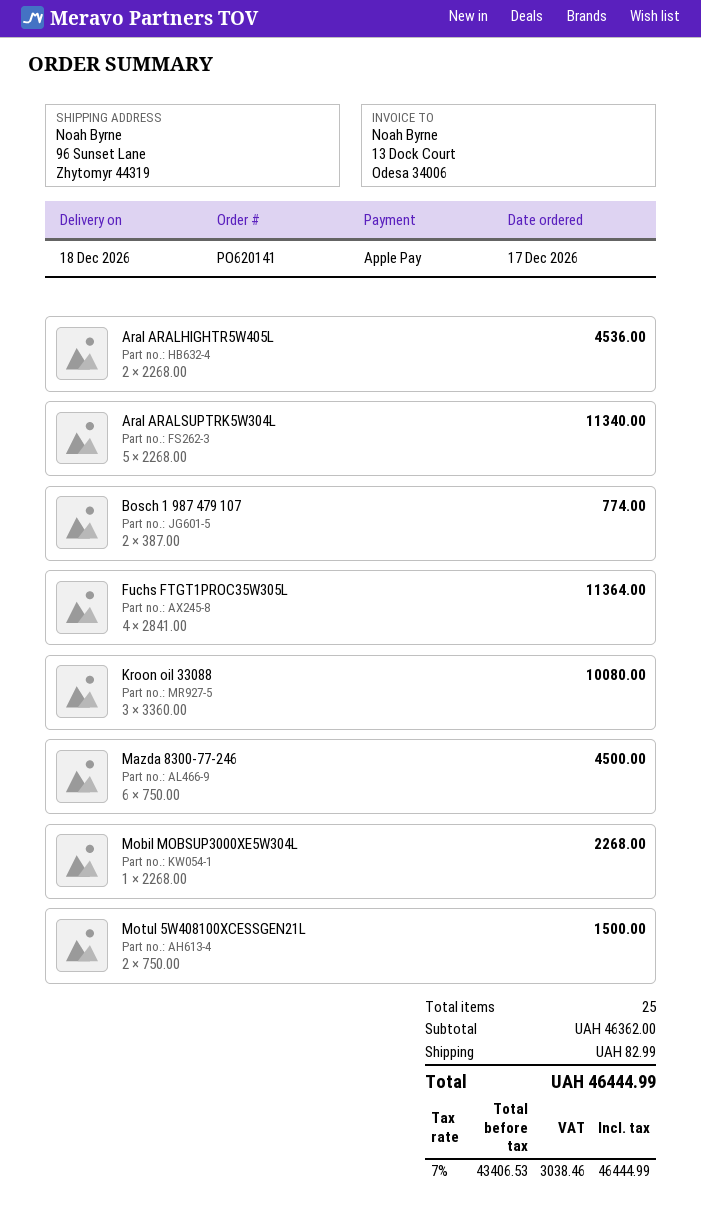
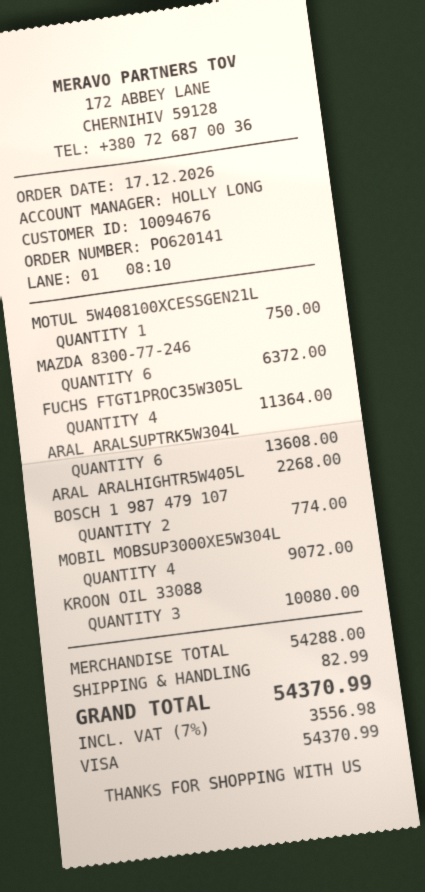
payment method: Apple Pay -> Visa
Aral ARALHIGHTR5W405L: 2 for 4536.00 -> 1 for 2268.00
Aral ARALSUPTRK5W304L: 5 for 11340.00 -> 6 for 13608.00
Mazda 8300-77-246: 6 for 4500.00 -> 6 for 6372.00
Mobil MOBSUP3000XE5W304L: 1 for 2268.00 -> 4 for 9072.00
Motul 5W408100XCESSGEN21L: 2 for 1500.00 -> 1 for 750.00
subtotal: 46362.00 -> 54288.00
tax: 7% = 3038.46 -> 7% = 3556.98
total: 46444.99 -> 54370.99

